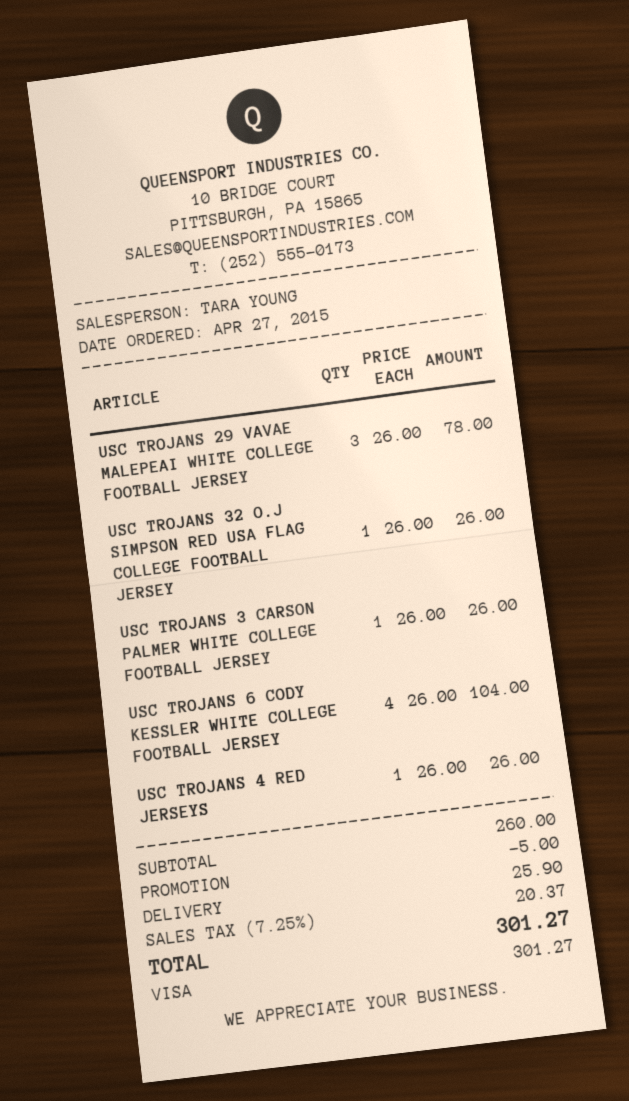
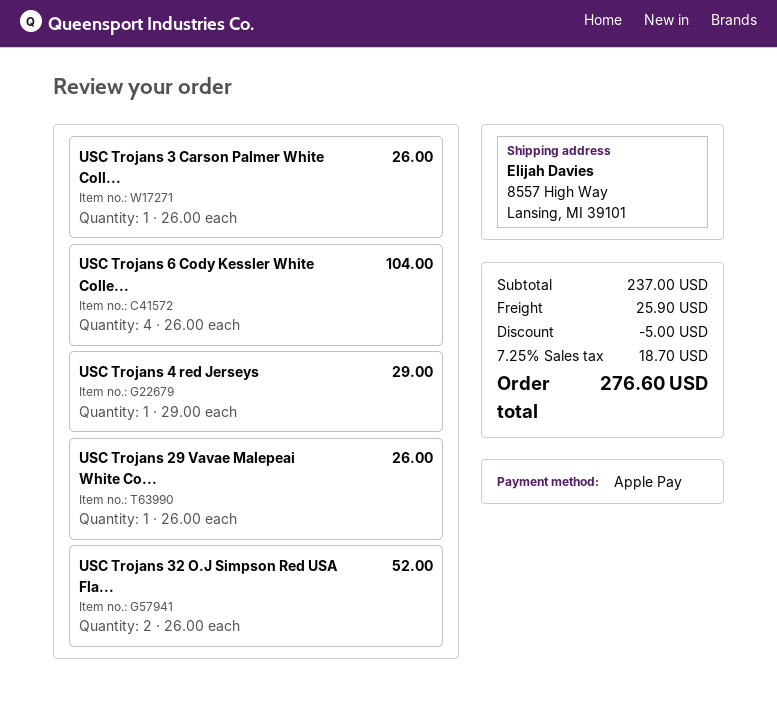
payment method: Visa -> Apple Pay
USC TROJANS 29 VAVAE MALEPEAI WHITE COLLEGE FOOTBALL JERSEY: 3 x 26.00 = 78.00 -> 1 x 26.00 = 26.00
USC TROJANS 32 O.J SIMPSON RED USA FLAG COLLEGE FOOTBALL JERSEY: 1 x 26.00 = 26.00 -> 2 x 26.00 = 52.00
USC TROJANS 4 RED JERSEYS: 1 x 26.00 = 26.00 -> 1 x 29.00 = 29.00
subtotal: 260.00 -> 237.00
tax: 7.25% = 20.37 -> 7.25% = 18.70
total: 301.27 -> 276.60

